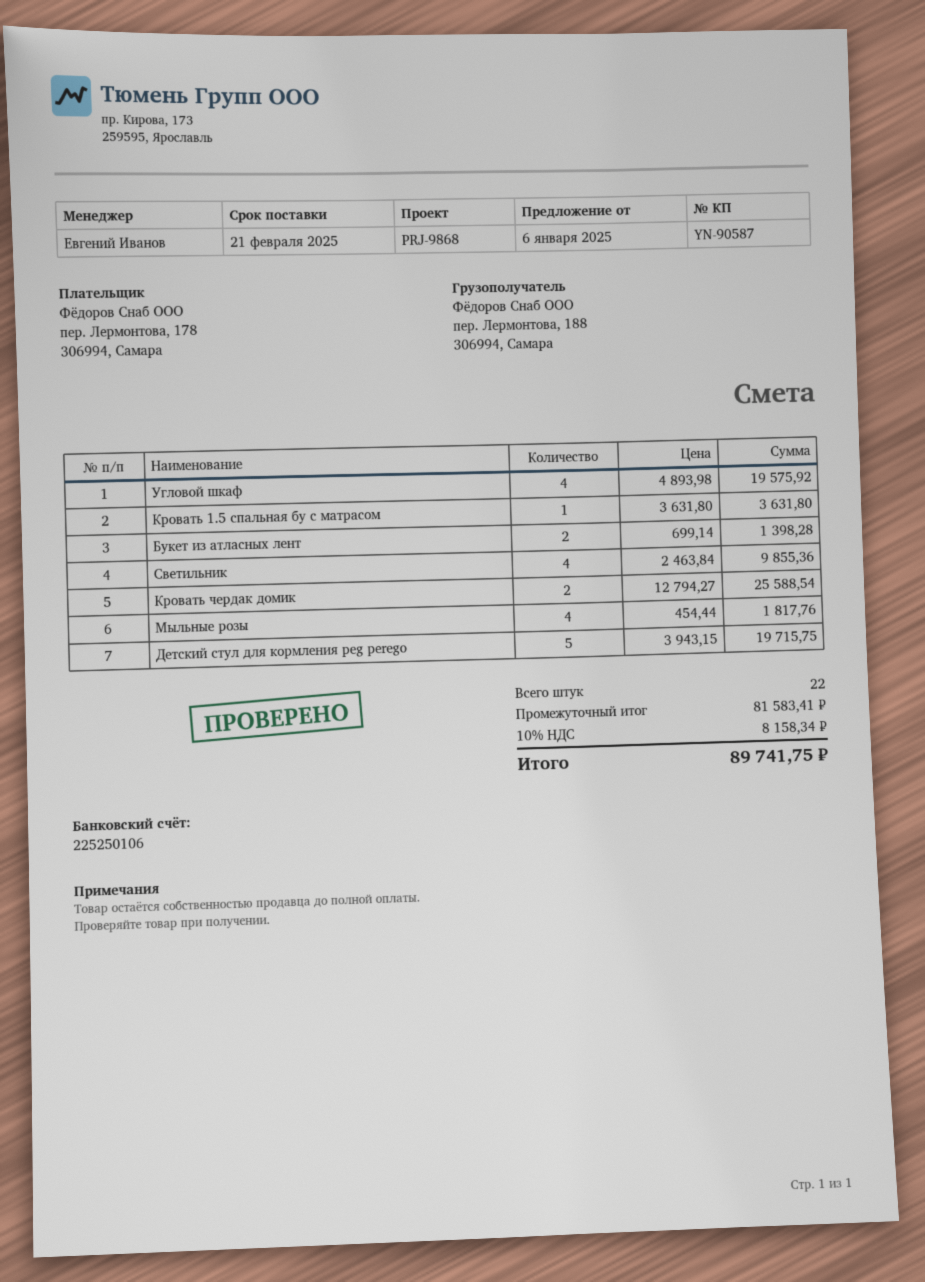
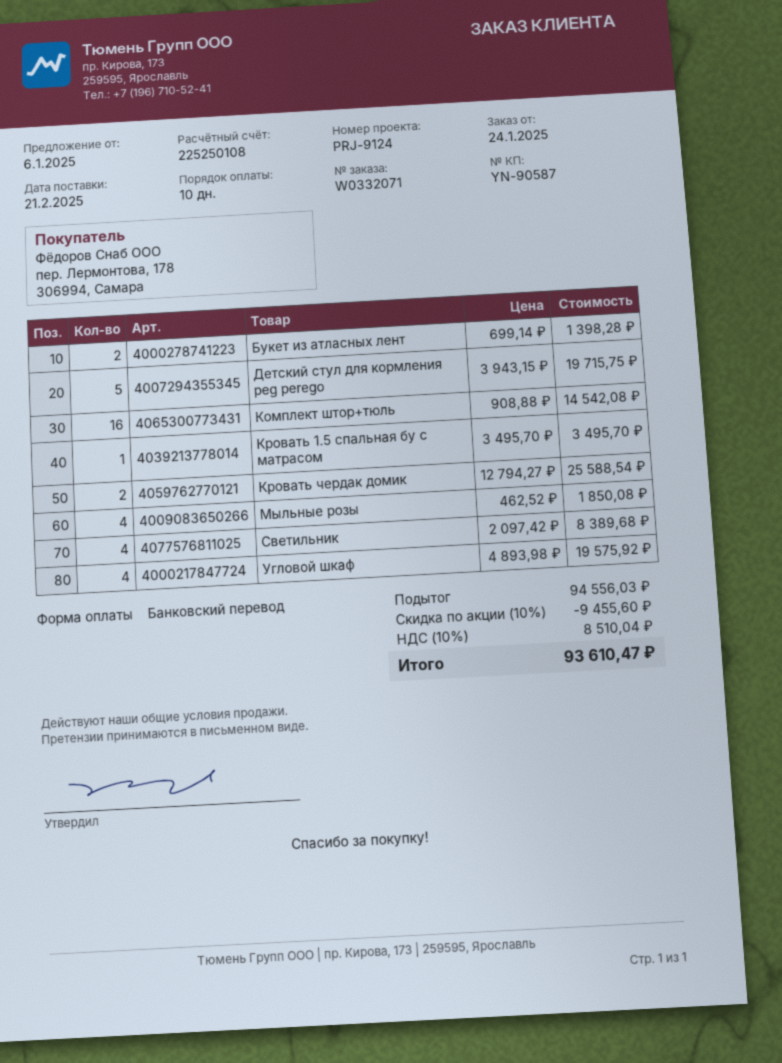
reference: PRJ-9868 -> PRJ-9124
bank account: 225250106 -> 225250108
Кровать 1.5 спальная бу с матрасом: 1 x 3631.80 = 3631.80 -> 1 x 3495.70 = 3495.70
Светильник: 4 x 2463.84 = 9855.36 -> 4 x 2097.42 = 8389.68
Мыльные розы: 4 x 454.44 = 1817.76 -> 4 x 462.52 = 1850.08
Комплект штор+тюль: none -> 16 x 908.88 = 14542.08
subtotal: 81583.41 -> 94556.03
discount: none -> 10% = 9455.60
tax: 10% = 8158.34 -> 10% = 8510.04
total: 89741.75 -> 93610.47

